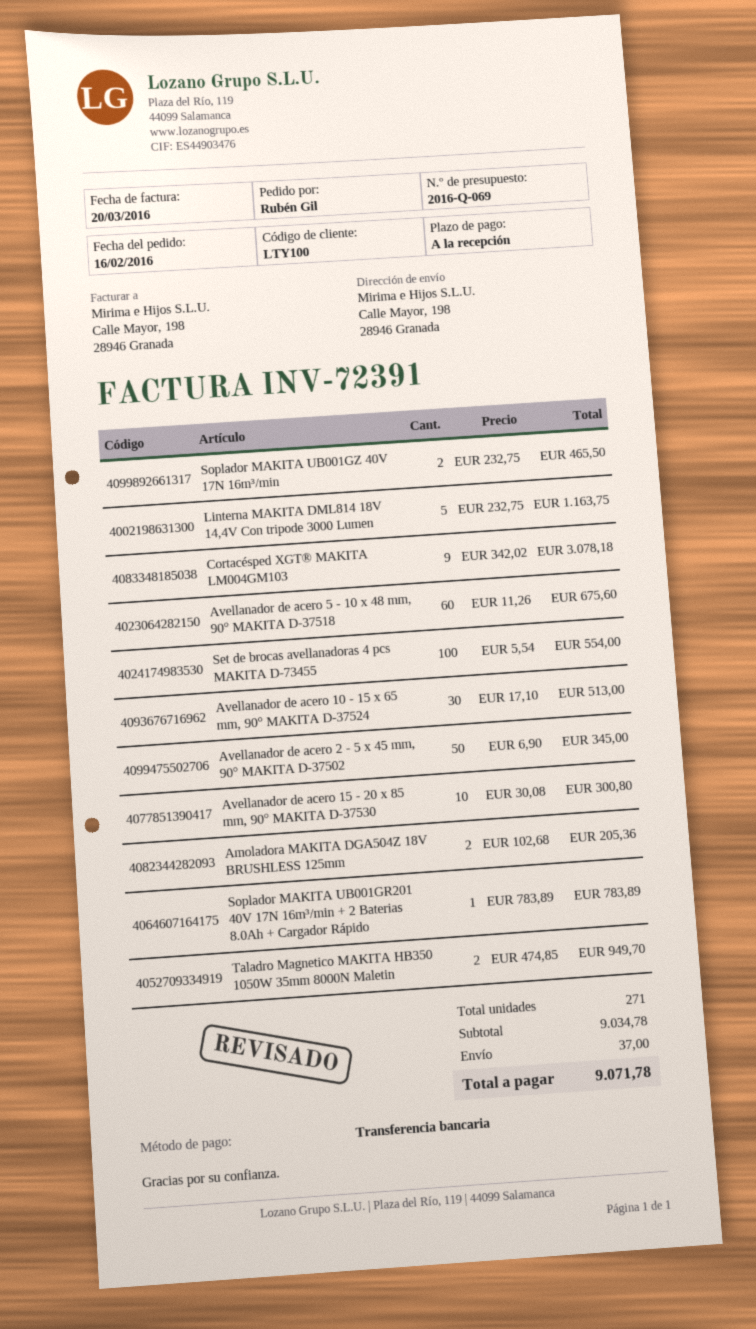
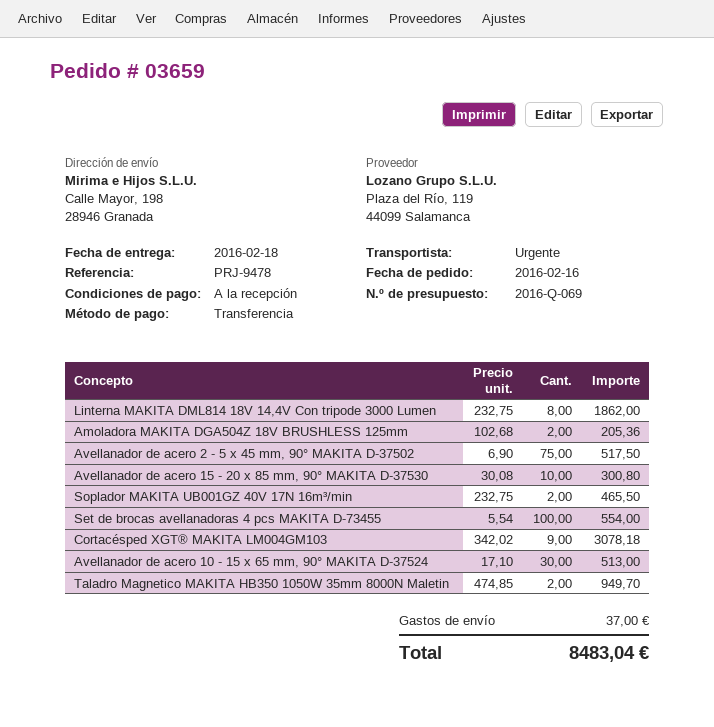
Linterna MAKITA DML814 18V 14,4V Con tripode 3000 Lumen: 5 x 232.75 = 1163.75 -> 8 x 232.75 = 1862.00
Avellanador de acero 5 - 10 x 48 mm, 90° MAKITA D-37518: 60 x 11.26 = 675.60 -> none
Avellanador de acero 2 - 5 x 45 mm, 90° MAKITA D-37502: 50 x 6.90 = 345.00 -> 75 x 6.90 = 517.50
Soplador MAKITA UB001GR201 40V 17N 16m³/min + 2 Baterias 8.0Ah + Cargador Rápido: 1 x 783.89 = 783.89 -> none
total: 9071.78 -> 8483.04

